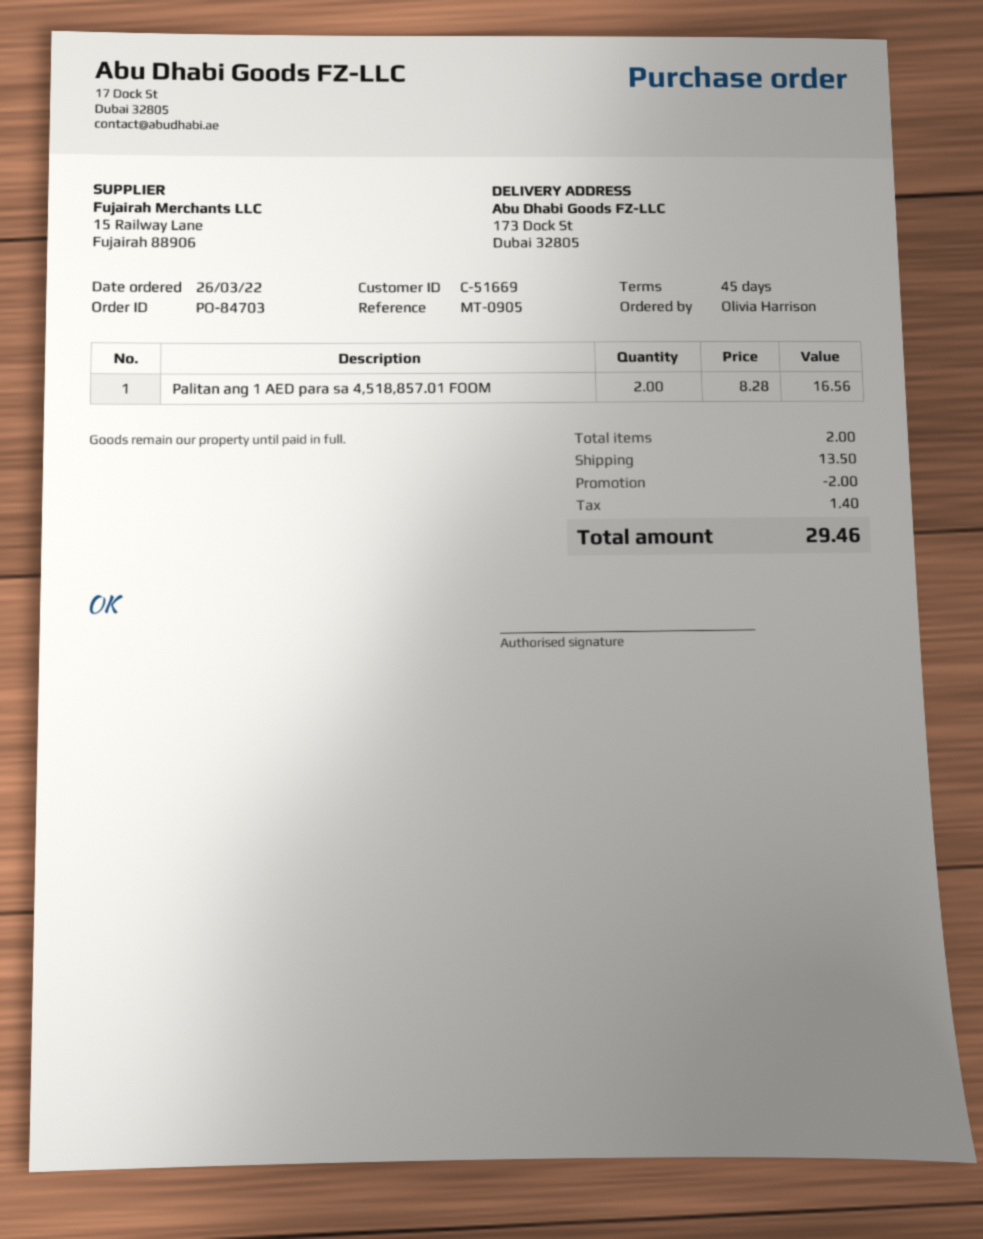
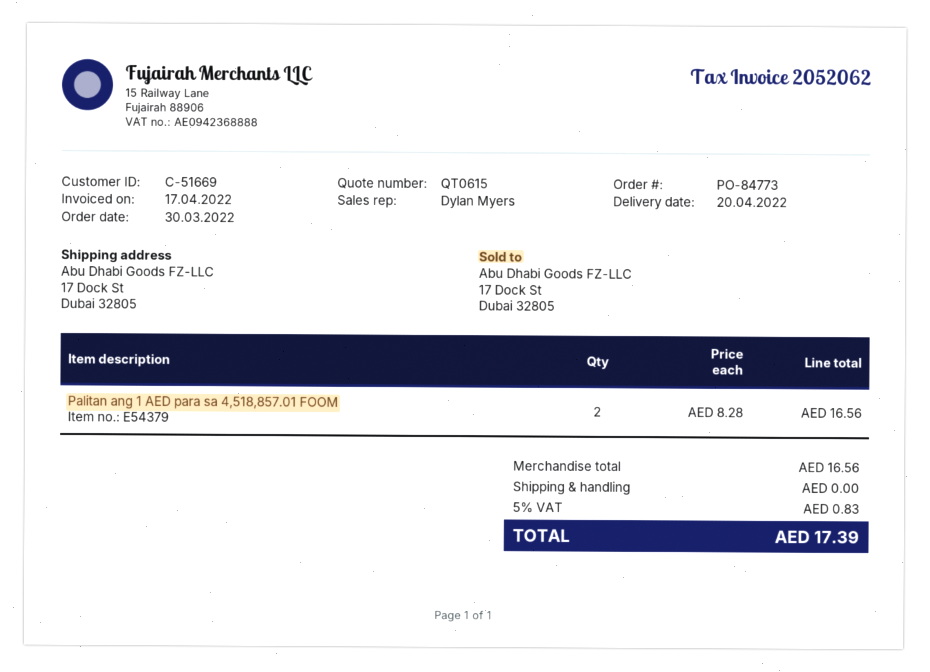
order number: PO-84703 -> PO-84773
order date: 2022-03-26 -> 2022-03-30
ship to: 173 Dock St, Dubai 32805 -> 17 Dock St, Dubai 32805
discount: 2.00 -> none
shipping: 13.50 -> 0.00
tax: 1.40 -> 0.83
total: 29.46 -> 17.39

